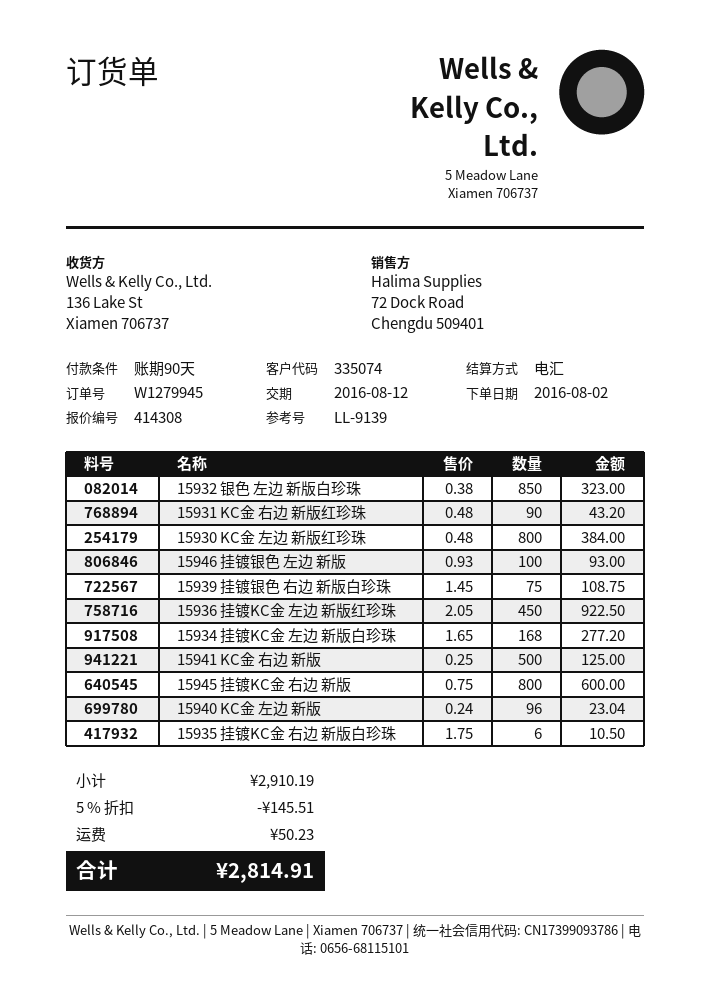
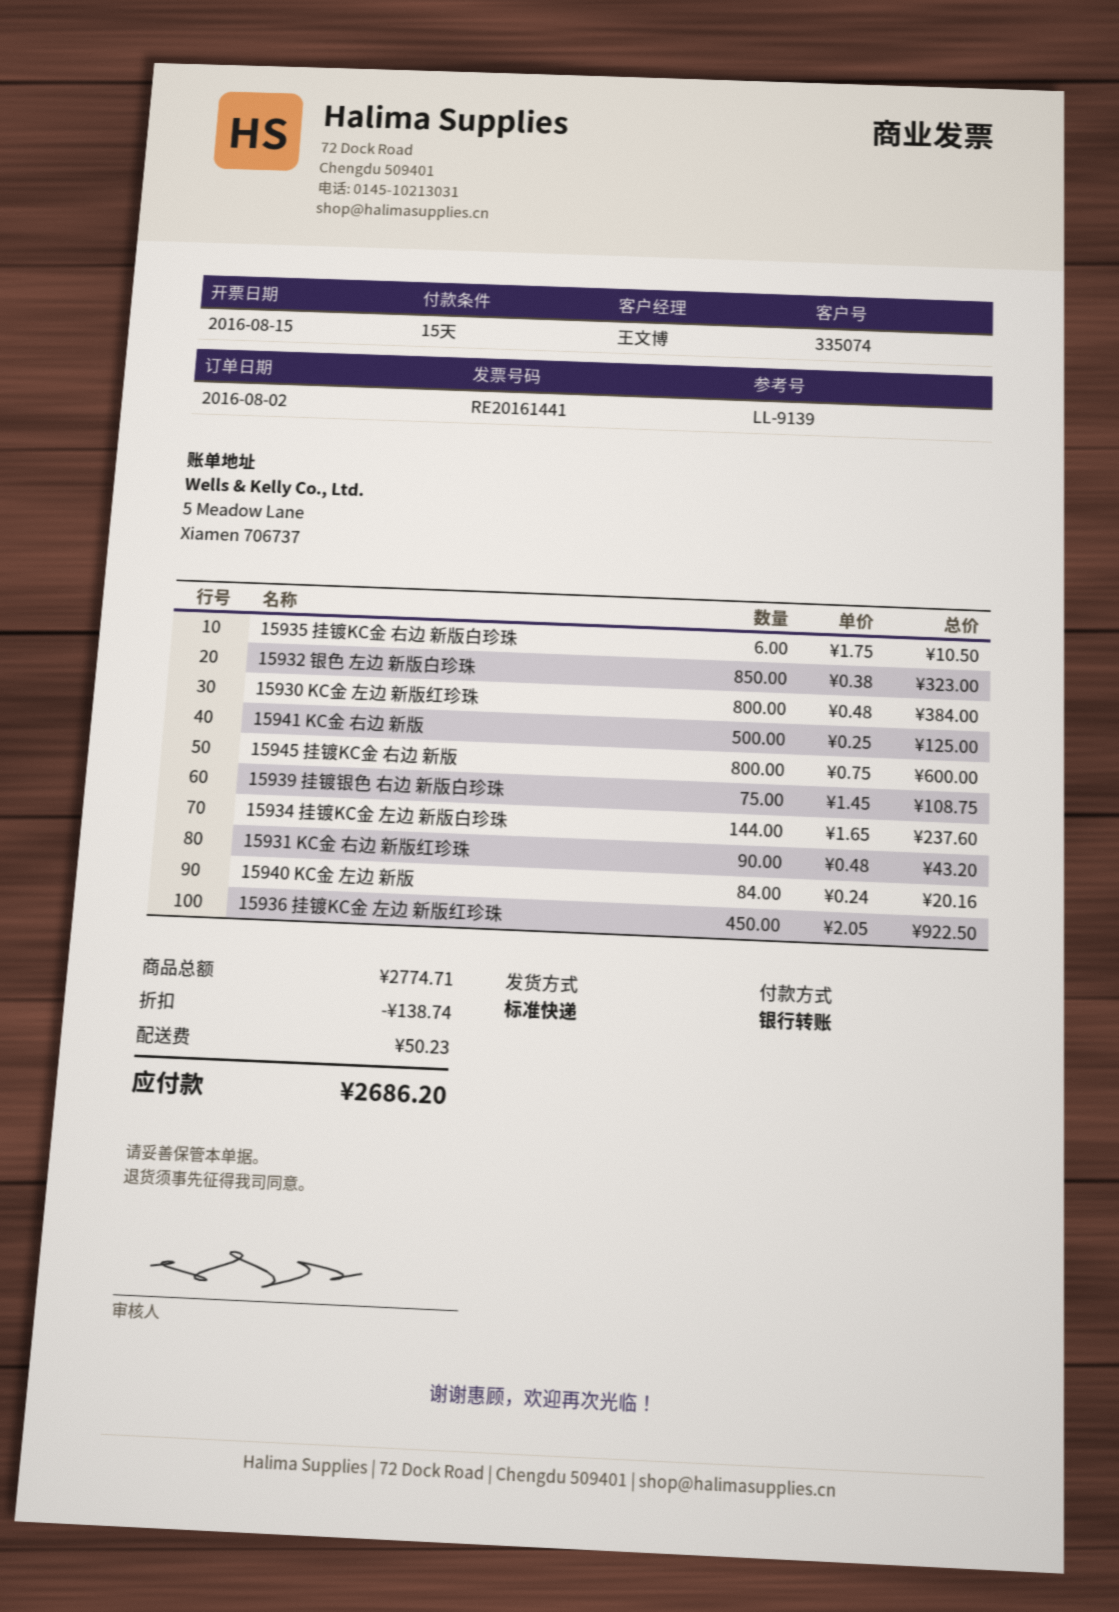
payment terms: 90 days -> 15 days
15946 挂镀银色 左边 新版: 100 x 0.93 = 93.00 -> none
15934 挂镀KC金 左边 新版白珍珠: 168 x 1.65 = 277.20 -> 144 x 1.65 = 237.60
15940 KC金 左边 新版: 96 x 0.24 = 23.04 -> 84 x 0.24 = 20.16
subtotal: 2910.19 -> 2774.71
discount: 145.51 -> 138.74
total: 2814.91 -> 2686.20

